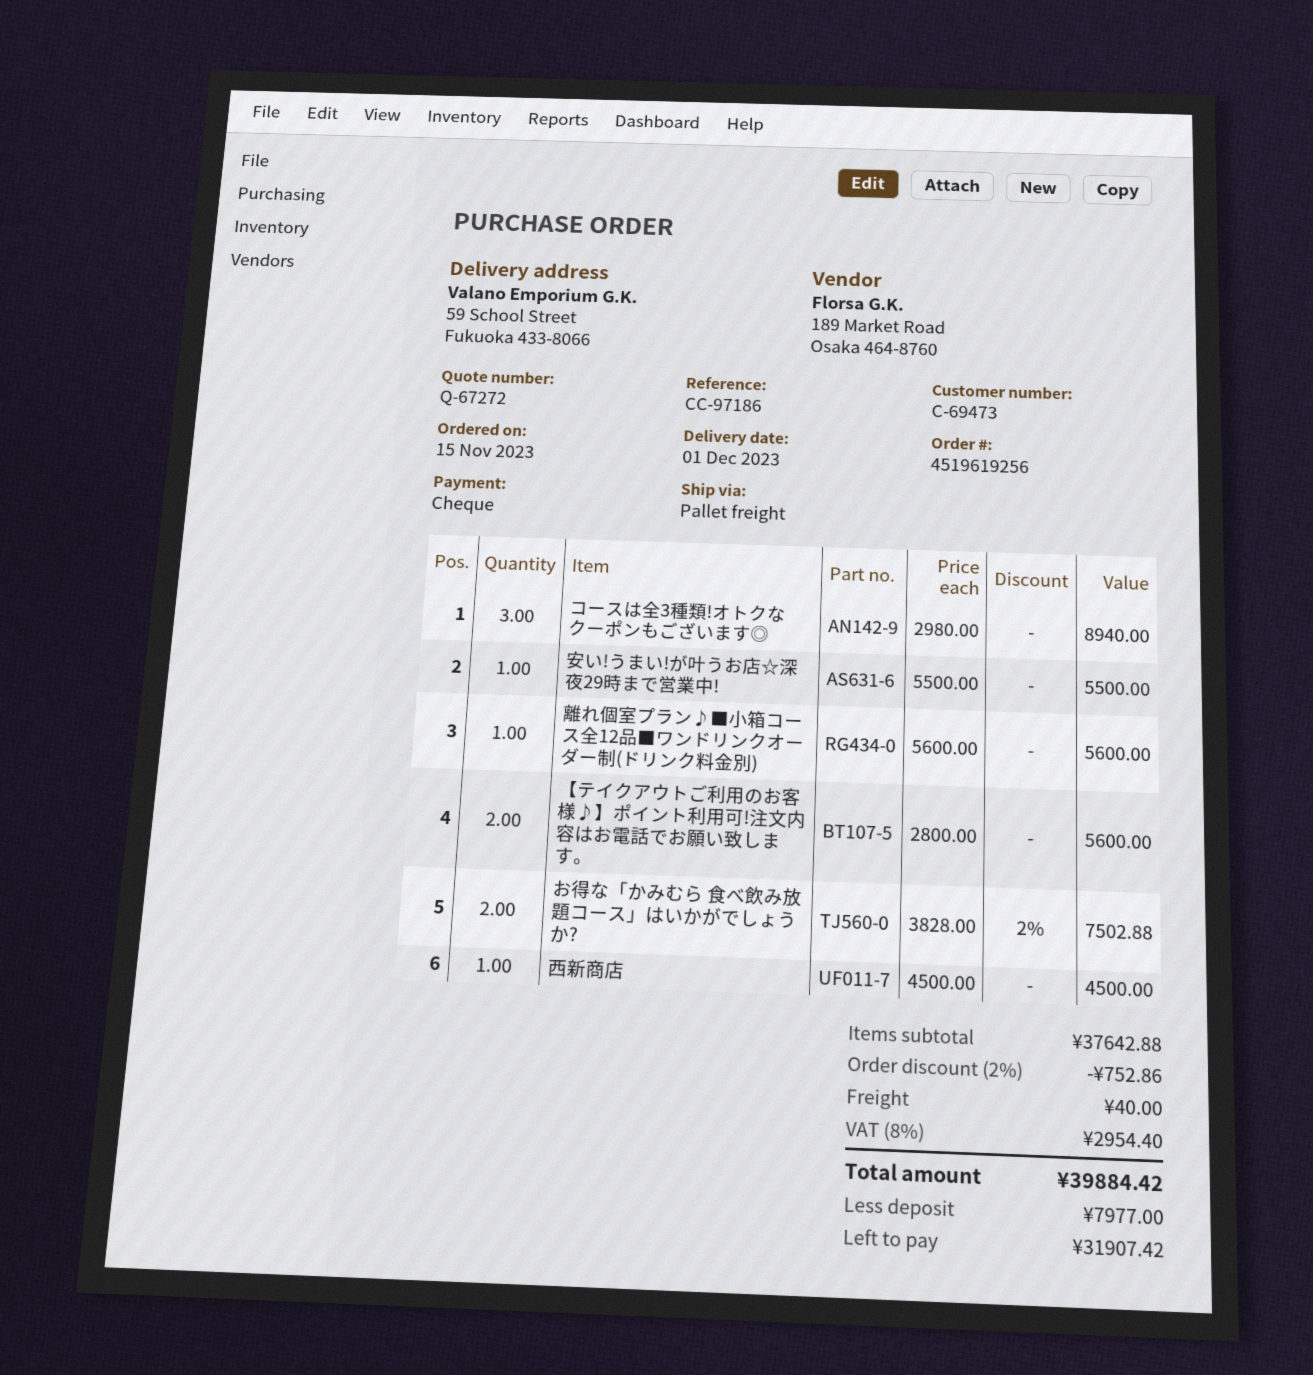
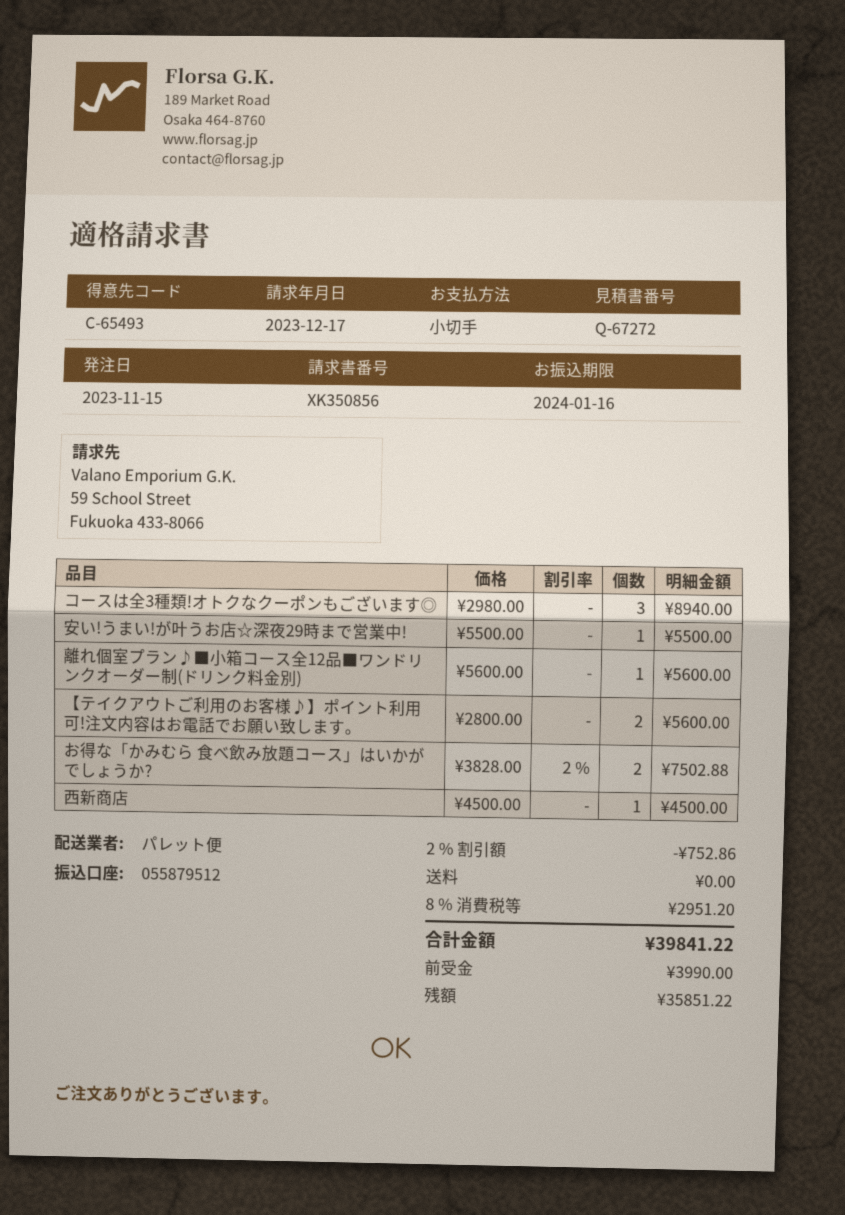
customer number: C-69473 -> C-65493
shipping: 40.00 -> 0.00
tax: 8% = 2954.40 -> 8% = 2951.20
total: 39884.42 -> 39841.22
deposit: 7977.00 -> 3990.00
balance: 31907.42 -> 35851.22

